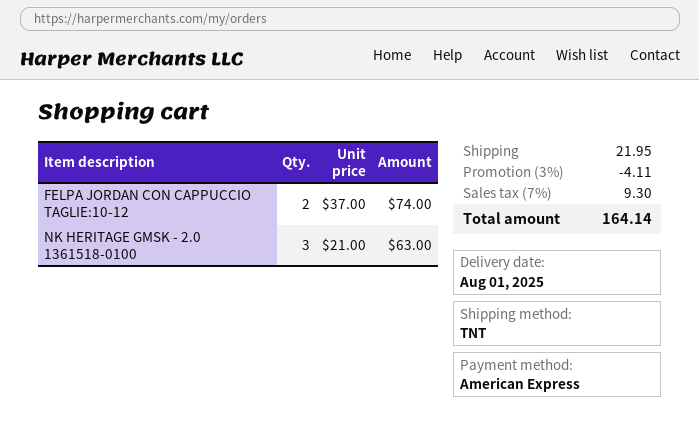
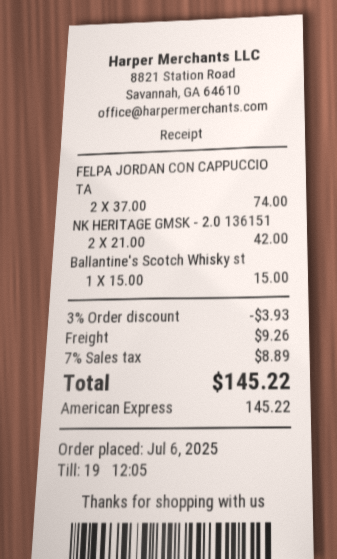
NK HERITAGE GMSK - 2.0 1361518-0100: 3 x 21.00 = 63.00 -> 2 x 21.00 = 42.00
Ballantine's Scotch Whisky st: none -> 1 x 15.00 = 15.00
discount: 3% = 4.11 -> 3% = 3.93
shipping: 21.95 -> 9.26
tax: 7% = 9.30 -> 7% = 8.89
total: 164.14 -> 145.22

